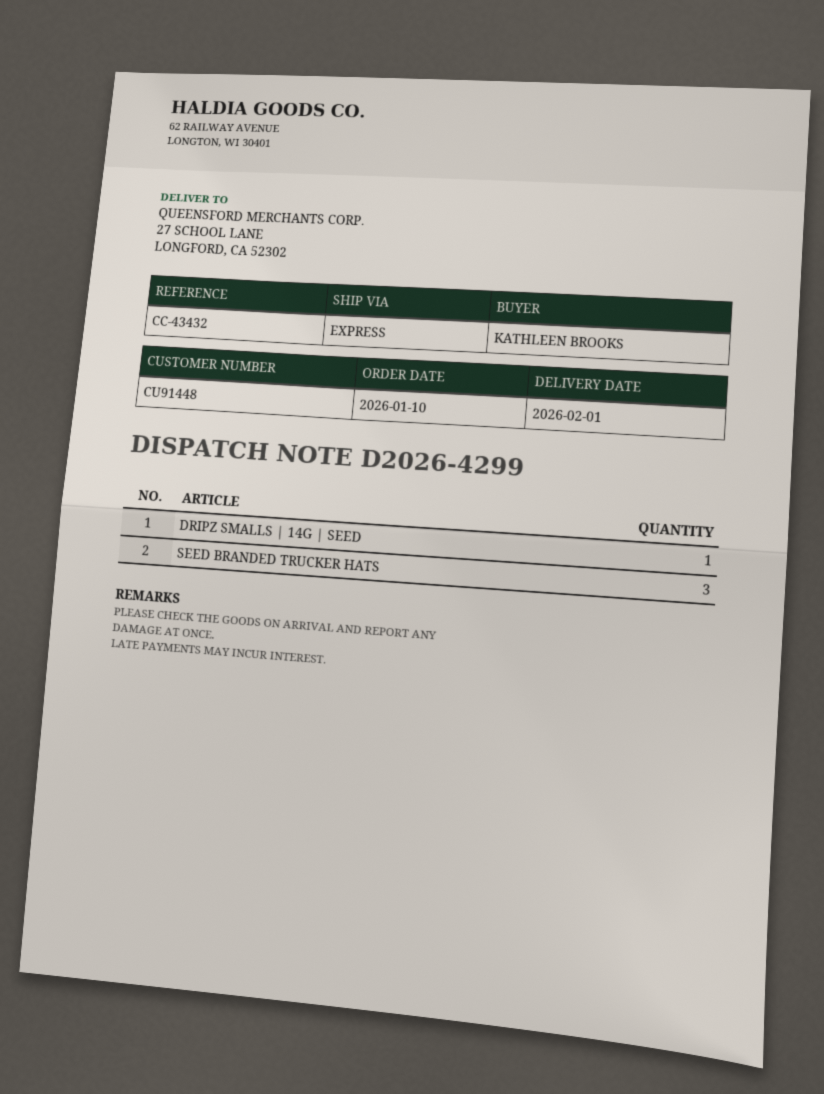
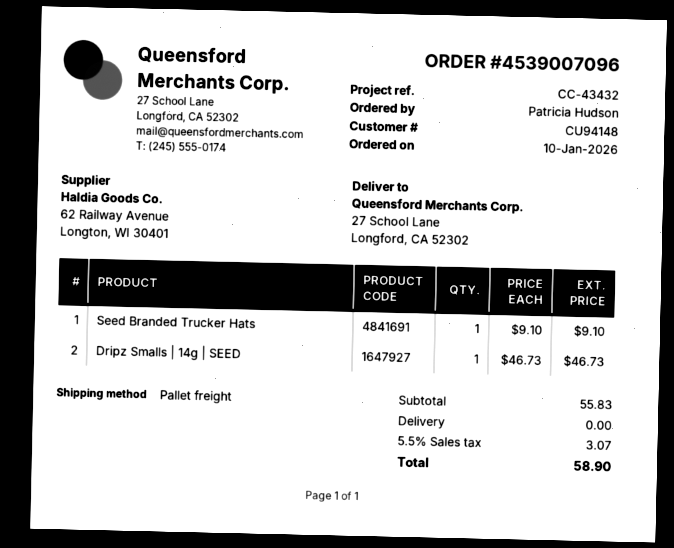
customer number: CU91448 -> CU94148
ordered by: KATHLEEN BROOKS -> Patricia Hudson
shipping method: express -> pallet freight
SEED BRANDED TRUCKER HATS: 3 -> 1

